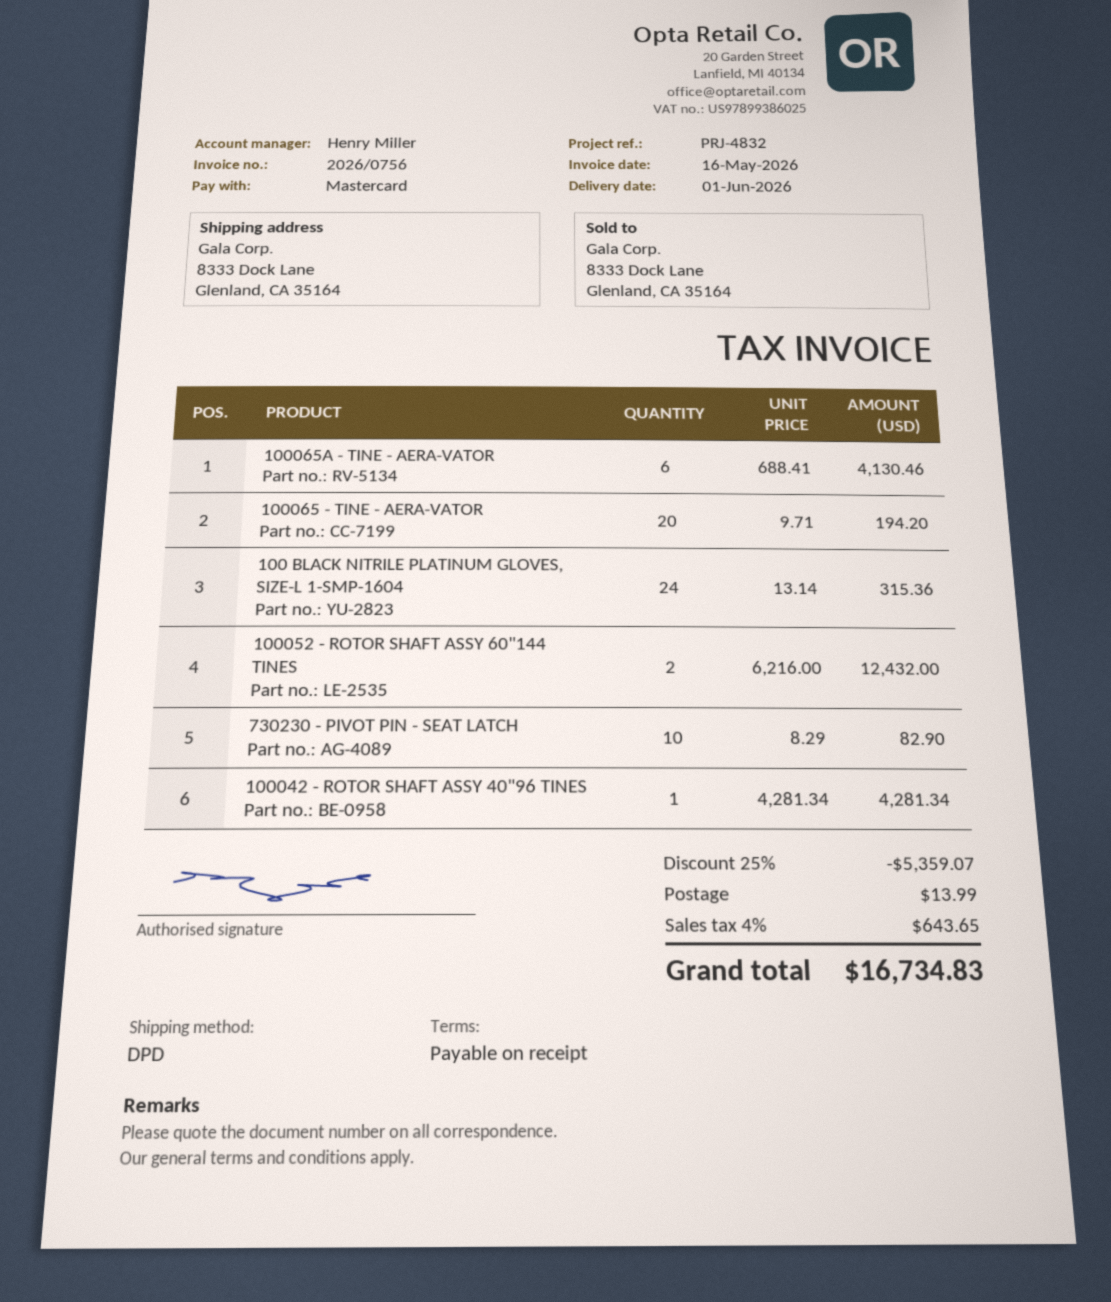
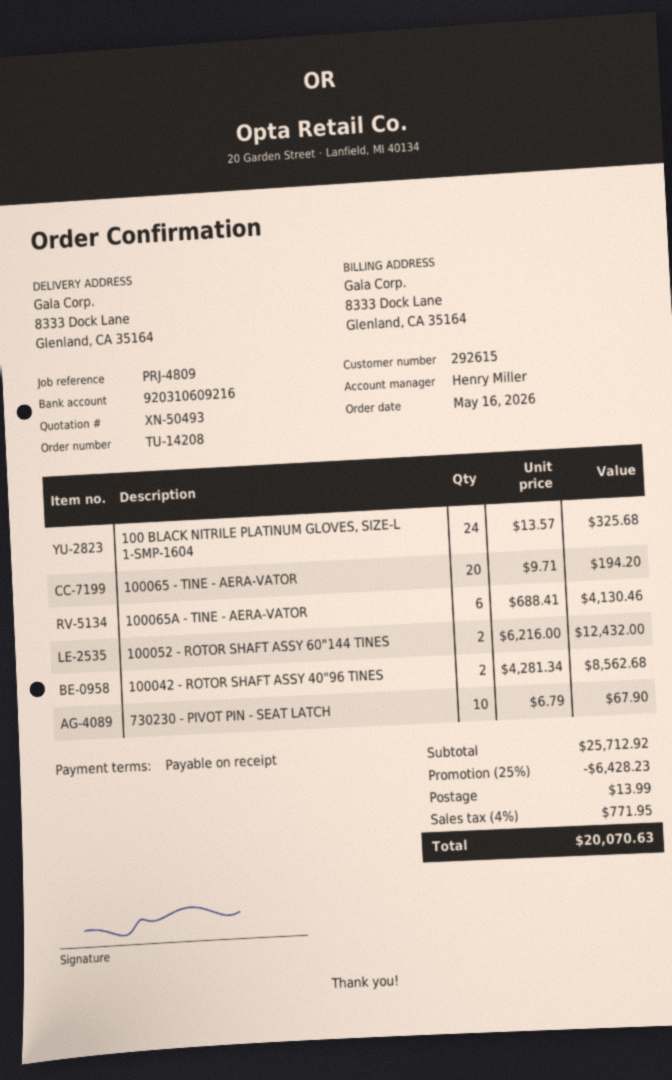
reference: PRJ-4832 -> PRJ-4809
100 BLACK NITRILE PLATINUM GLOVES, SIZE-L 1-SMP-1604: 24 x 13.14 = 315.36 -> 24 x 13.57 = 325.68
730230 - PIVOT PIN - SEAT LATCH: 10 x 8.29 = 82.90 -> 10 x 6.79 = 67.90
100042 - ROTOR SHAFT ASSY 40"96 TINES: 1 x 4281.34 = 4281.34 -> 2 x 4281.34 = 8562.68
discount: 25% = 5359.07 -> 25% = 6428.23
tax: 4% = 643.65 -> 4% = 771.95
total: 16734.83 -> 20070.63

